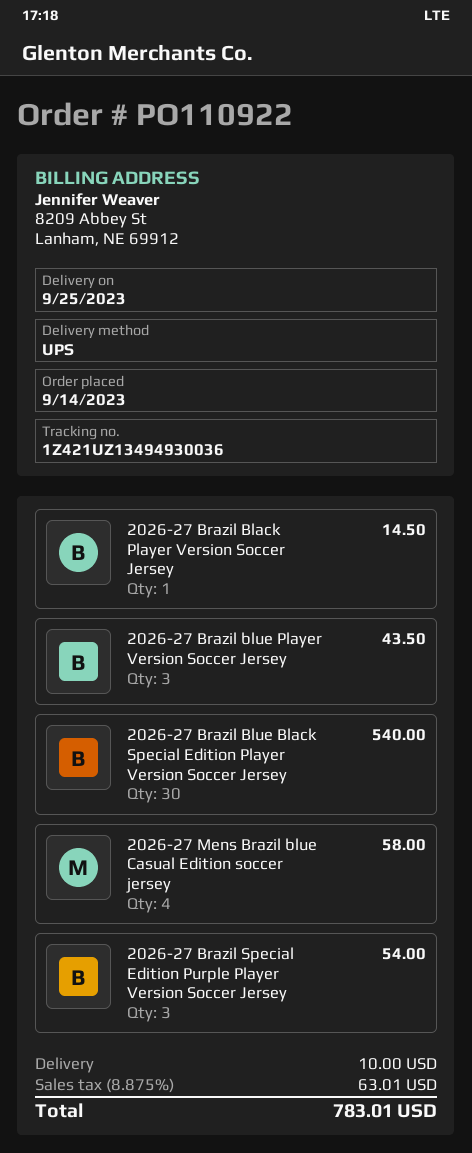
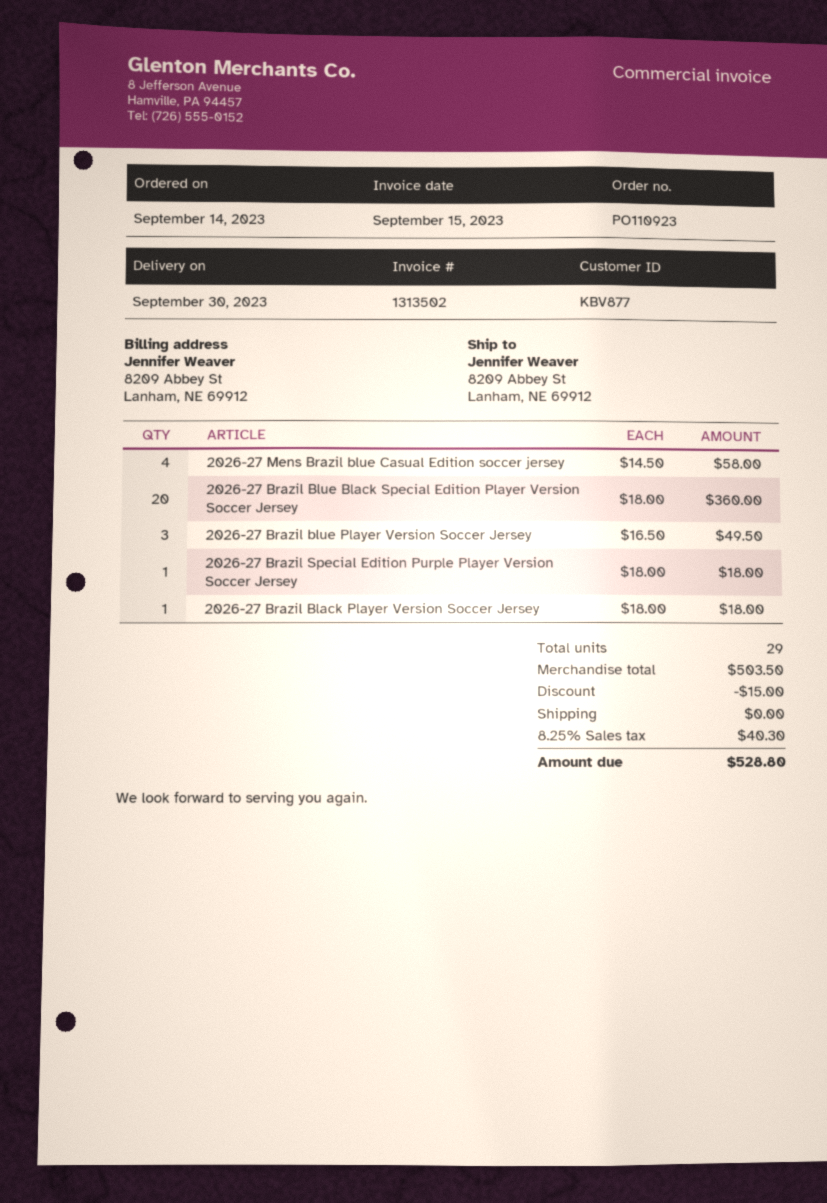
order number: PO110922 -> PO110923
delivery date: 2023-09-25 -> 2023-09-30
2026-27 Brazil Black Player Version Soccer Jersey: 1 for 14.50 -> 1 for 18.00
2026-27 Brazil blue Player Version Soccer Jersey: 3 for 43.50 -> 3 for 49.50
2026-27 Brazil Blue Black Special Edition Player Version Soccer Jersey: 30 for 540.00 -> 20 for 360.00
2026-27 Brazil Special Edition Purple Player Version Soccer Jersey: 3 for 54.00 -> 1 for 18.00
discount: none -> 15.00
shipping: 10.00 -> 0.00
tax: 8.875% = 63.01 -> 8.25% = 40.30
total: 783.01 -> 528.80

